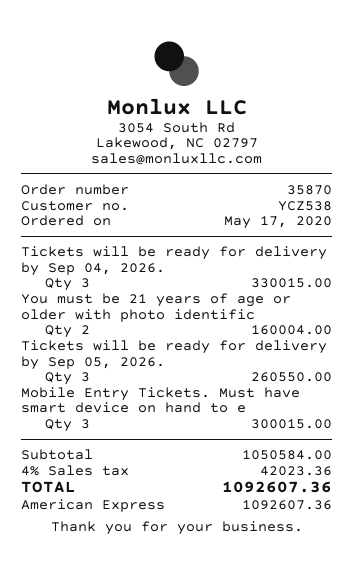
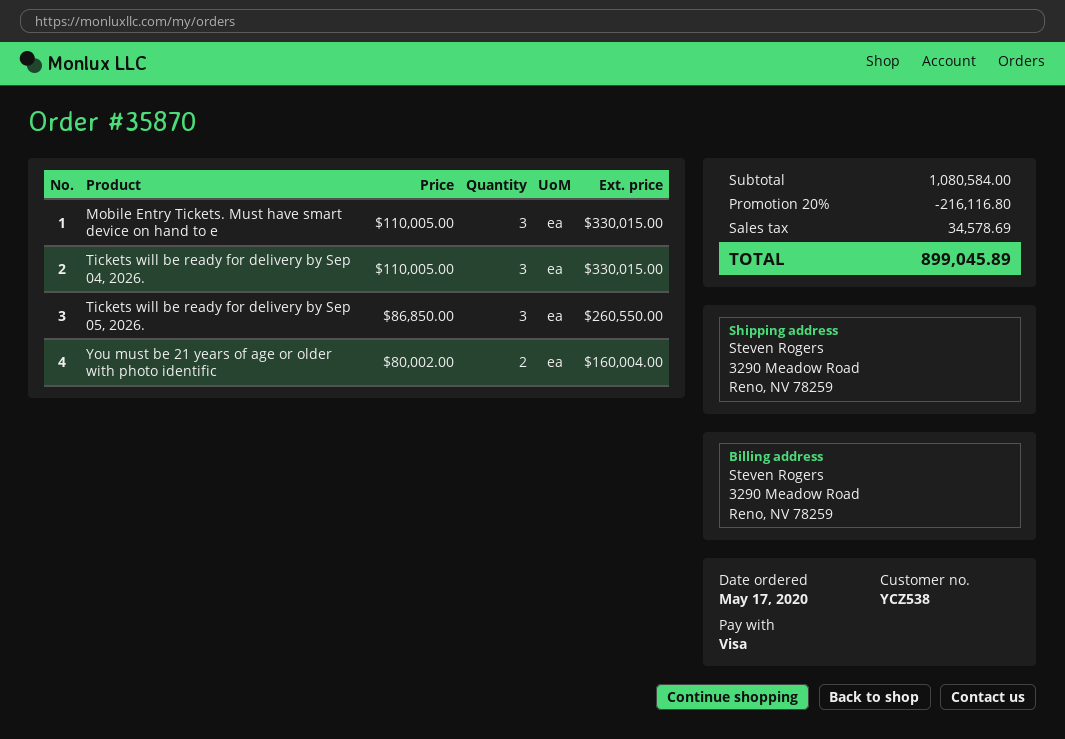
payment method: American Express -> Visa
Mobile Entry Tickets. Must have smart device on hand to e: 3 for 300015.00 -> 3 for 330015.00
subtotal: 1050584.00 -> 1080584.00
discount: none -> 20% = 216116.80
tax: 42023.36 -> 34578.69
total: 1092607.36 -> 899045.89

